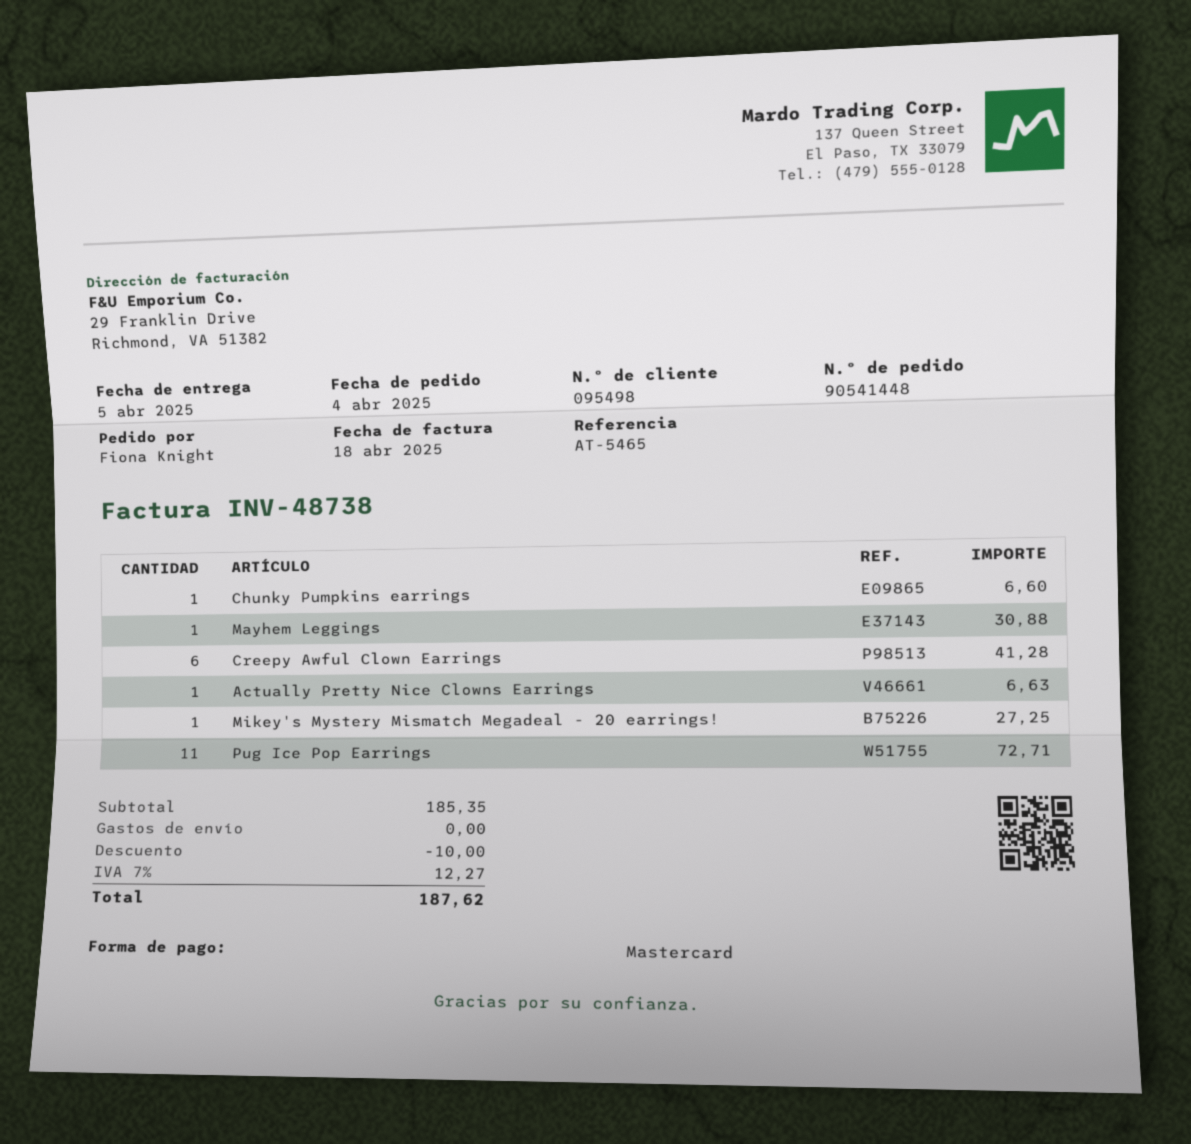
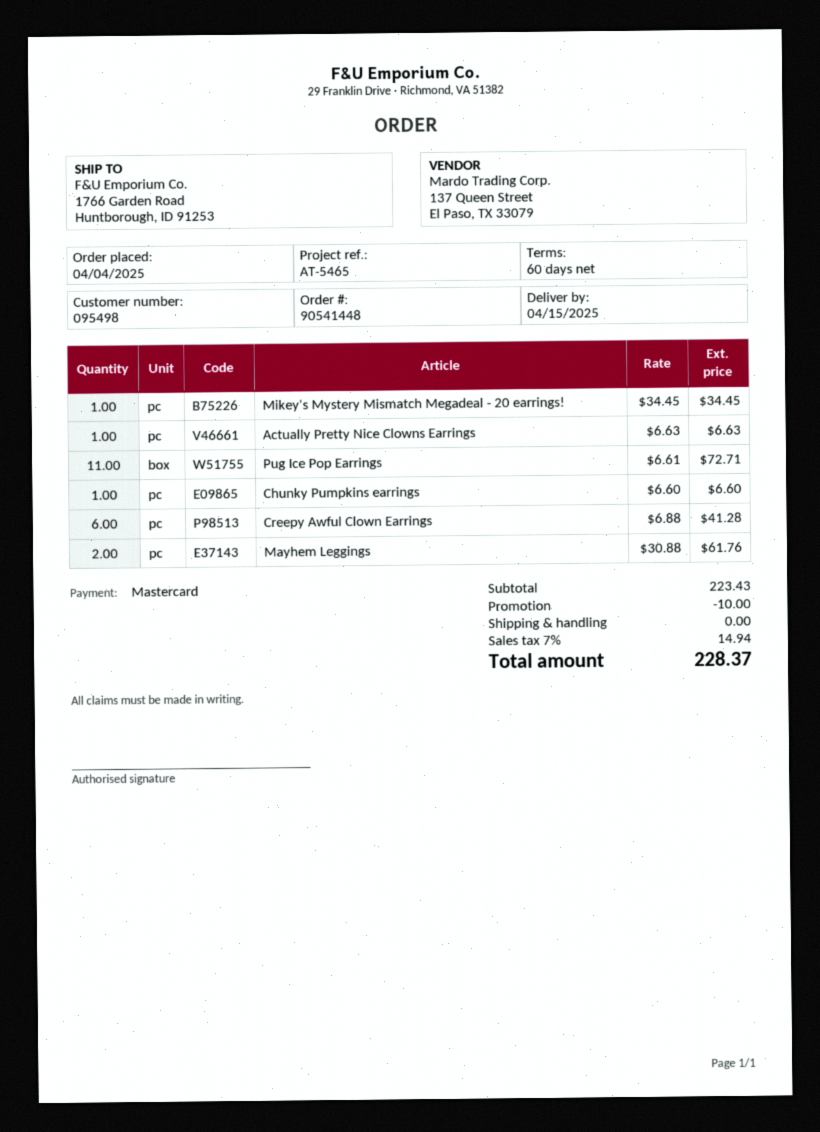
delivery date: 2025-04-05 -> 2025-04-15
Mayhem Leggings: 1 for 30.88 -> 2 for 61.76
Mikey's Mystery Mismatch Megadeal - 20 earrings!: 1 for 27.25 -> 1 for 34.45
subtotal: 185.35 -> 223.43
tax: 7% = 12.27 -> 7% = 14.94
total: 187.62 -> 228.37

